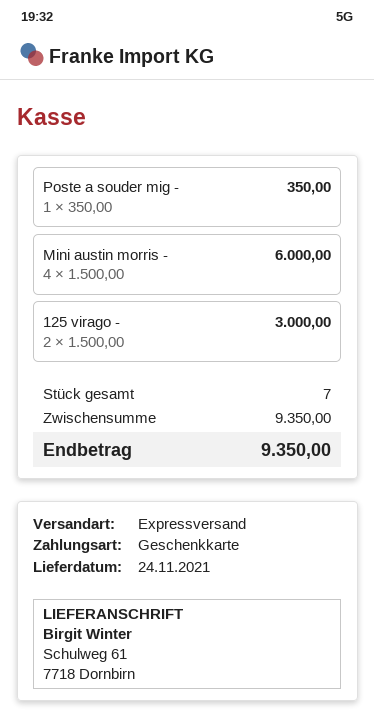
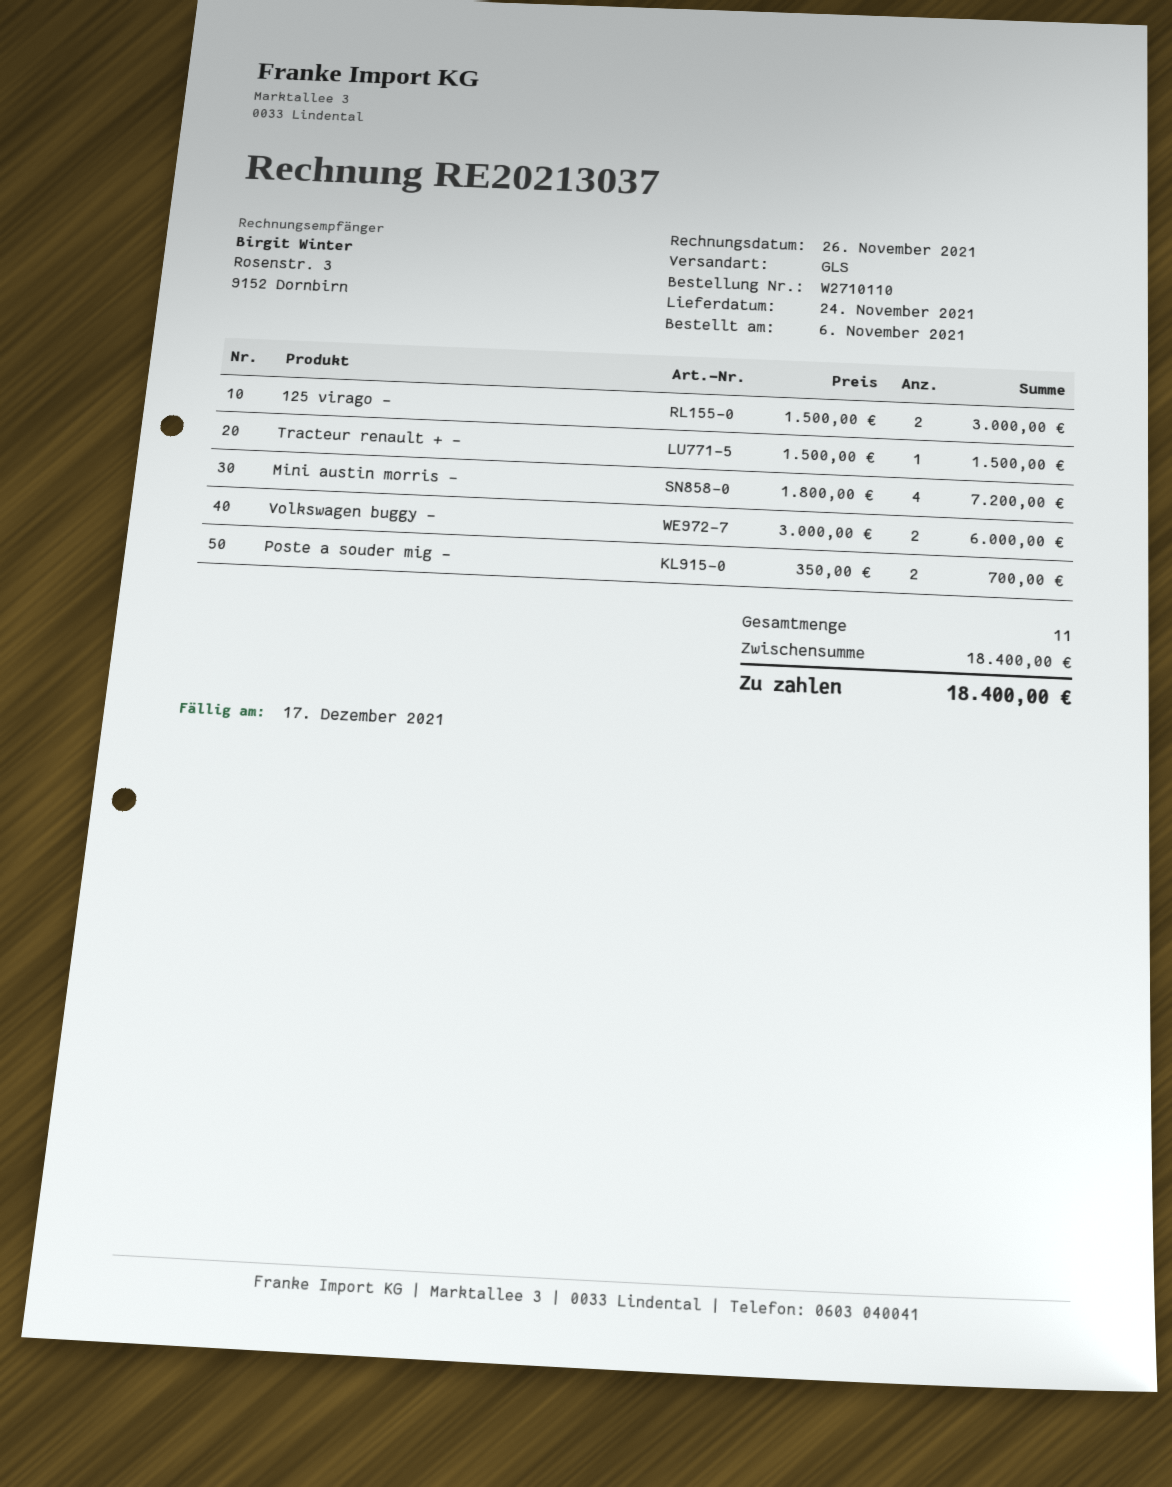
shipping method: express -> GLS
Poste a souder mig -: 1 x 350.00 = 350.00 -> 2 x 350.00 = 700.00
Mini austin morris -: 4 x 1500.00 = 6000.00 -> 4 x 1800.00 = 7200.00
Tracteur renault + -: none -> 1 x 1500.00 = 1500.00
Volkswagen buggy -: none -> 2 x 3000.00 = 6000.00
total quantity: 7 -> 11
subtotal: 9350.00 -> 18400.00
total: 9350.00 -> 18400.00

